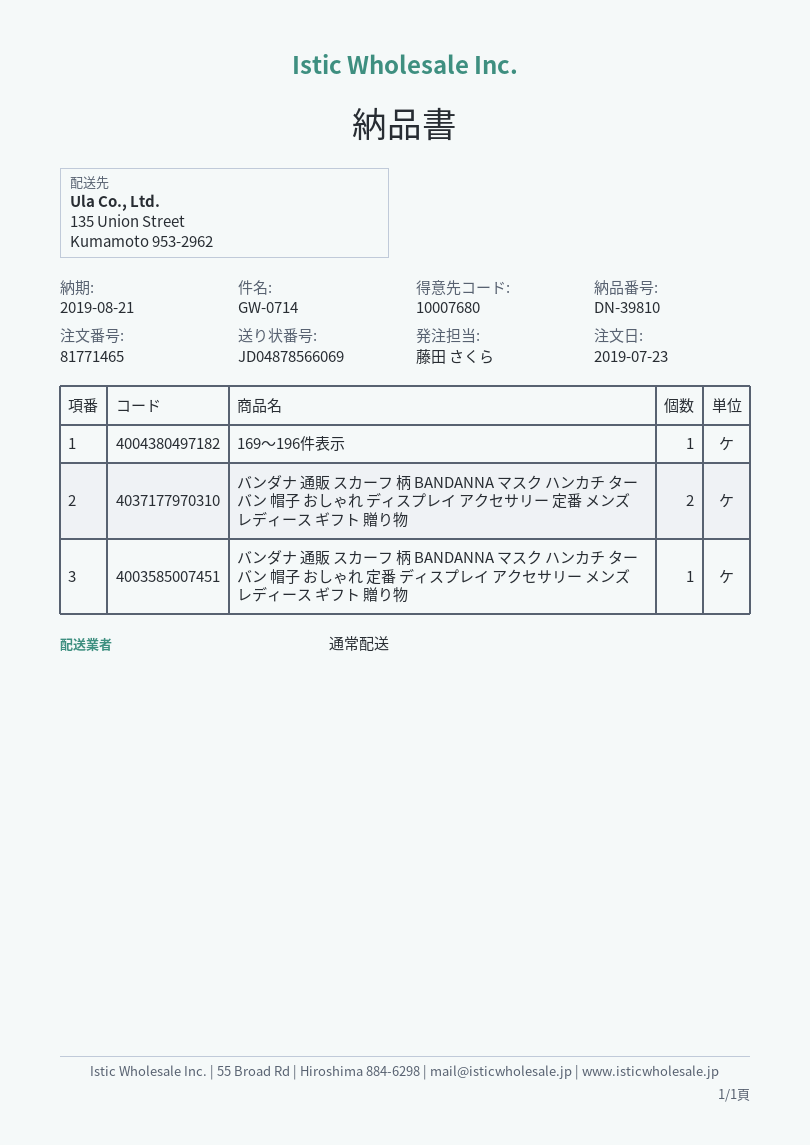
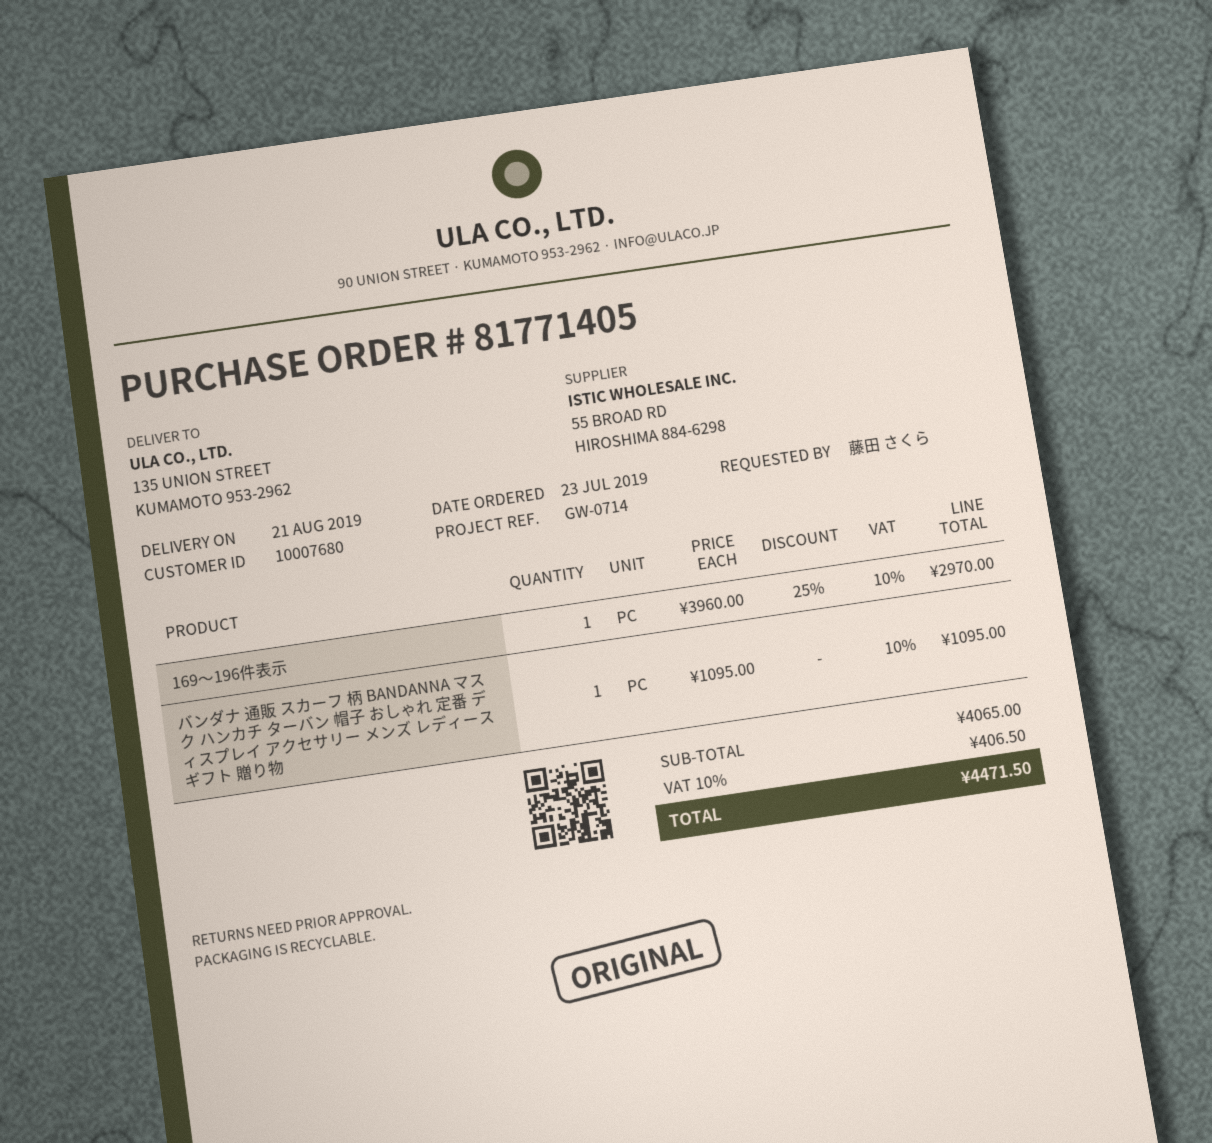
order number: 81771465 -> 81771405
バンダナ 通販 スカーフ 柄 BANDANNA マスク ハンカチ ターバン 帽子 おしゃれ ディスプレイ アクセサリー 定番 メンズ レディース ギフト 贈り物: 2 -> none

